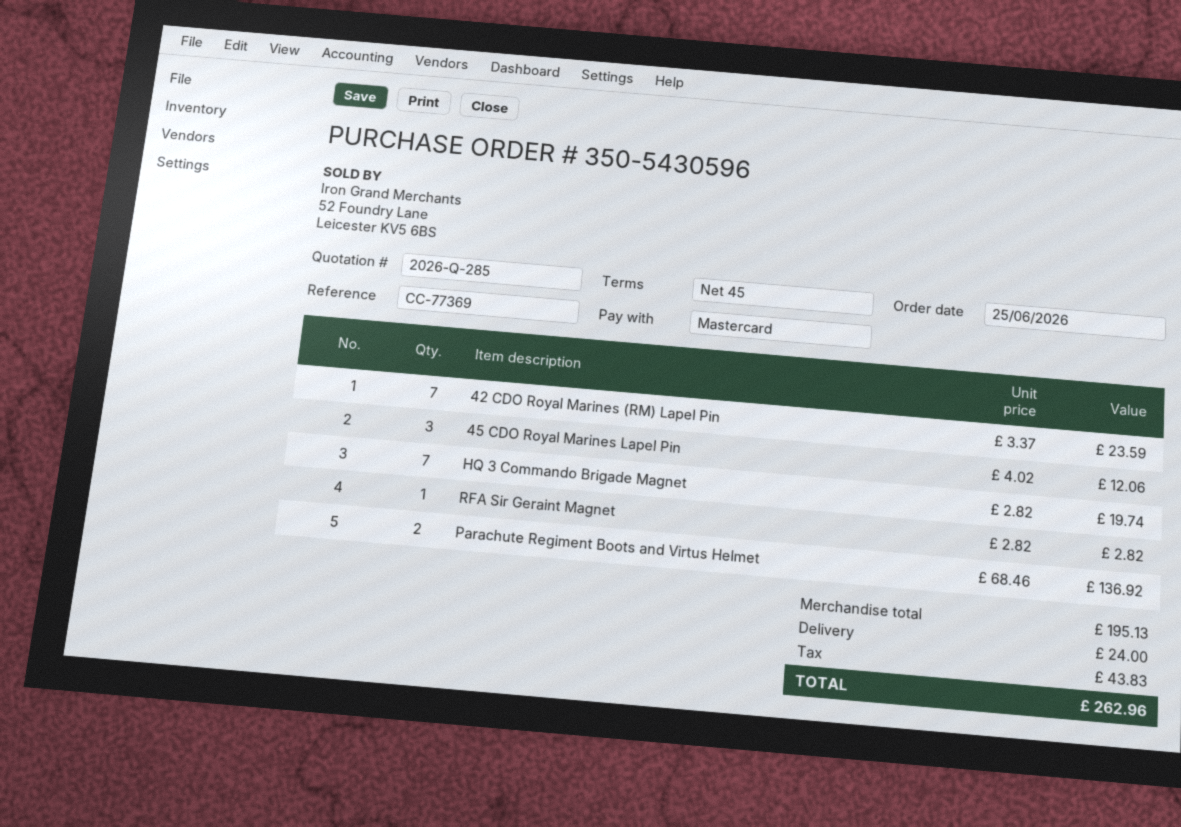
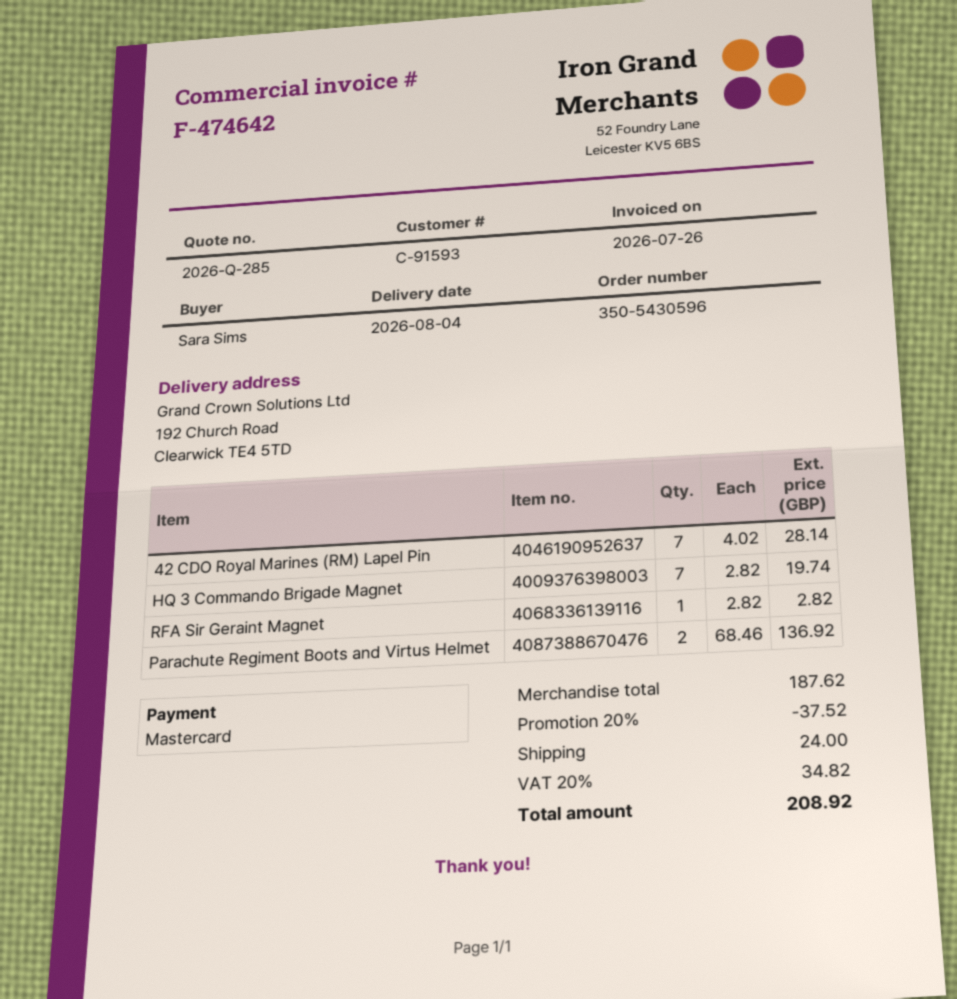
42 CDO Royal Marines (RM) Lapel Pin: 7 x 3.37 = 23.59 -> 7 x 4.02 = 28.14
45 CDO Royal Marines Lapel Pin: 3 x 4.02 = 12.06 -> none
subtotal: 195.13 -> 187.62
discount: none -> 20% = 37.52
tax: 43.83 -> 34.82
total: 262.96 -> 208.92

